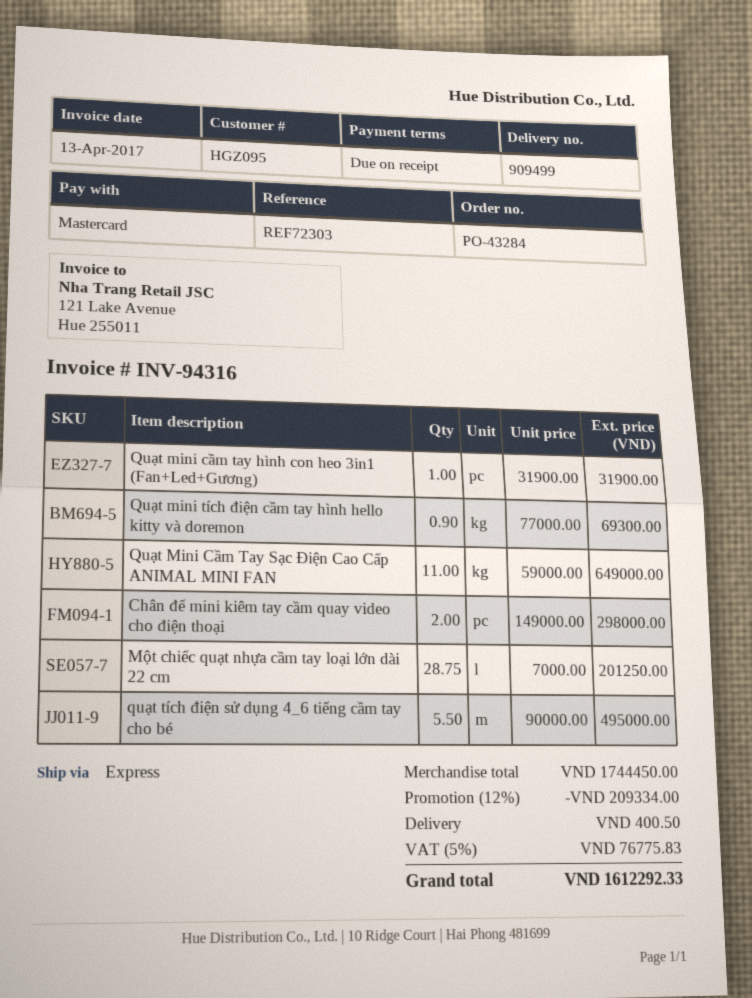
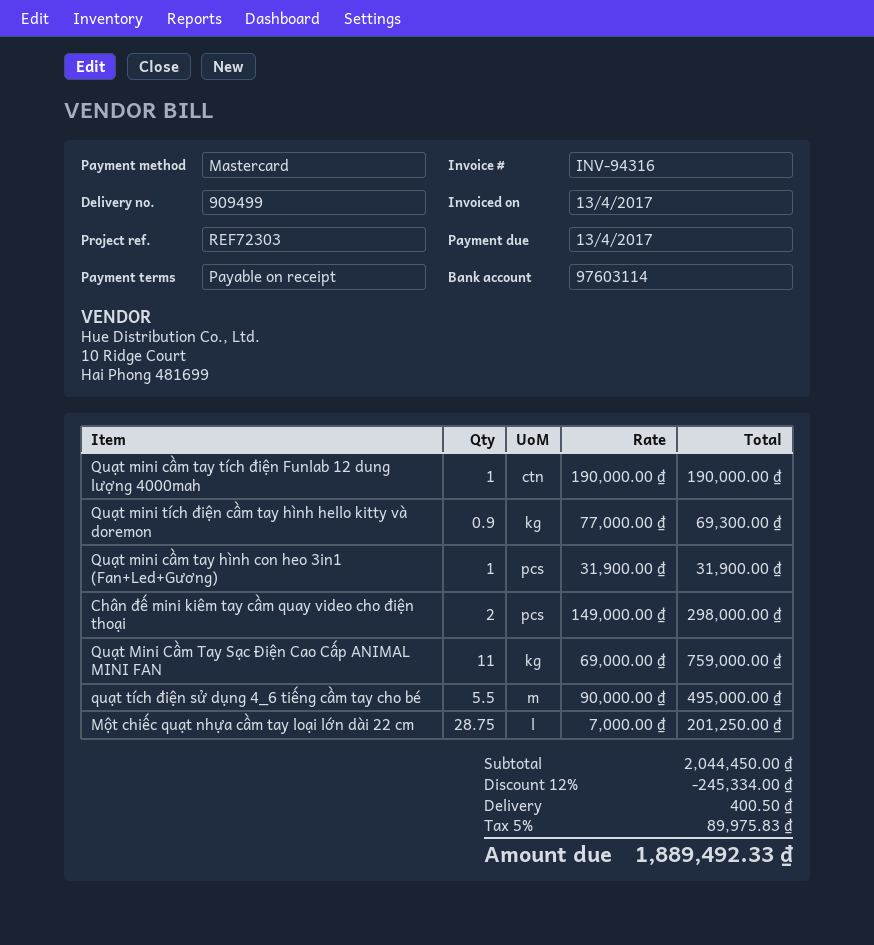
Quạt Mini Cầm Tay Sạc Điện Cao Cấp ANIMAL MINI FAN: 11 x 59000.00 = 649000.00 -> 11 x 69000.00 = 759000.00
Quạt mini cầm tay tích điện Funlab 12 dung lượng 4000mah: none -> 1 x 190000.00 = 190000.00
subtotal: 1744450.00 -> 2044450.00
discount: 12% = 209334.00 -> 12% = 245334.00
tax: 5% = 76775.83 -> 5% = 89975.83
total: 1612292.33 -> 1889492.33

